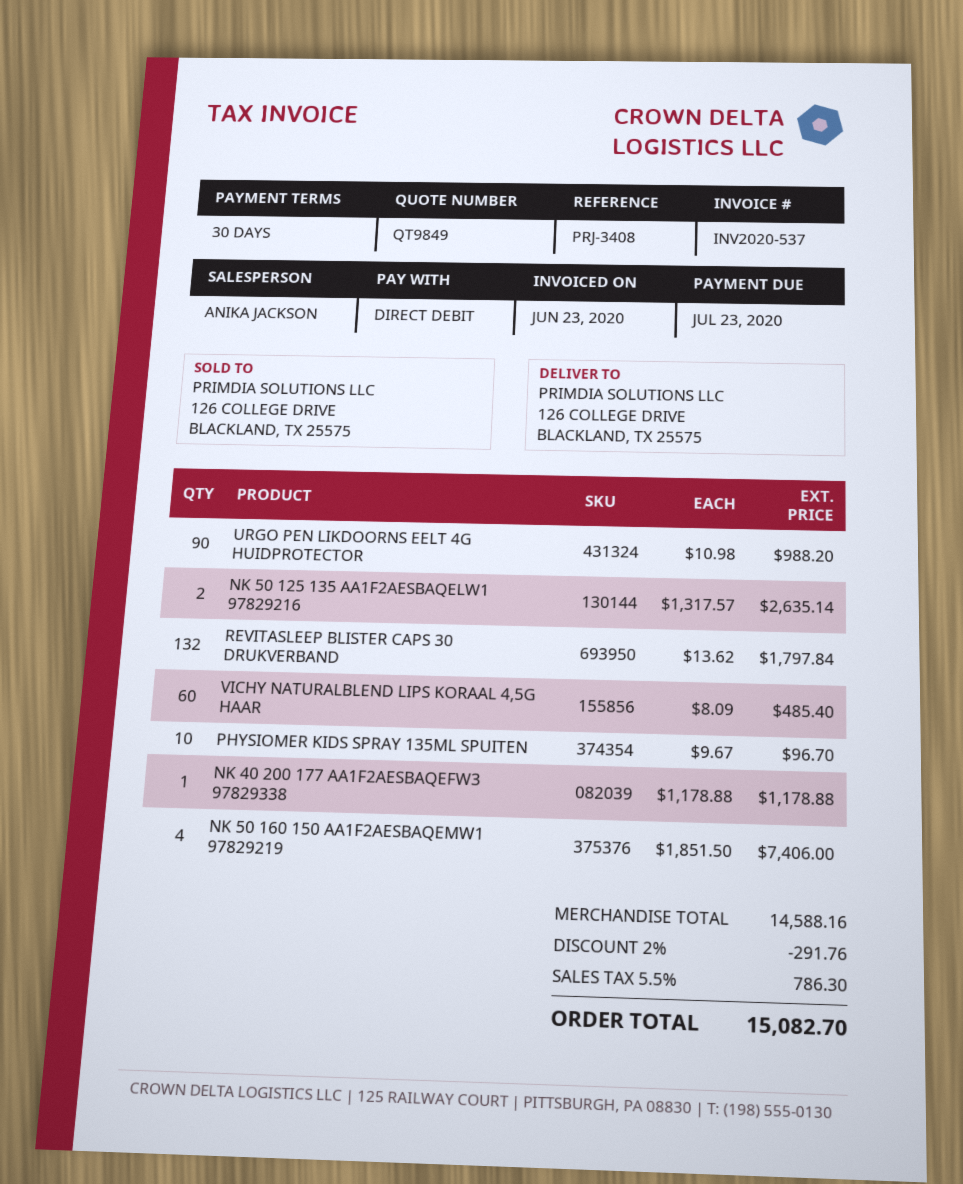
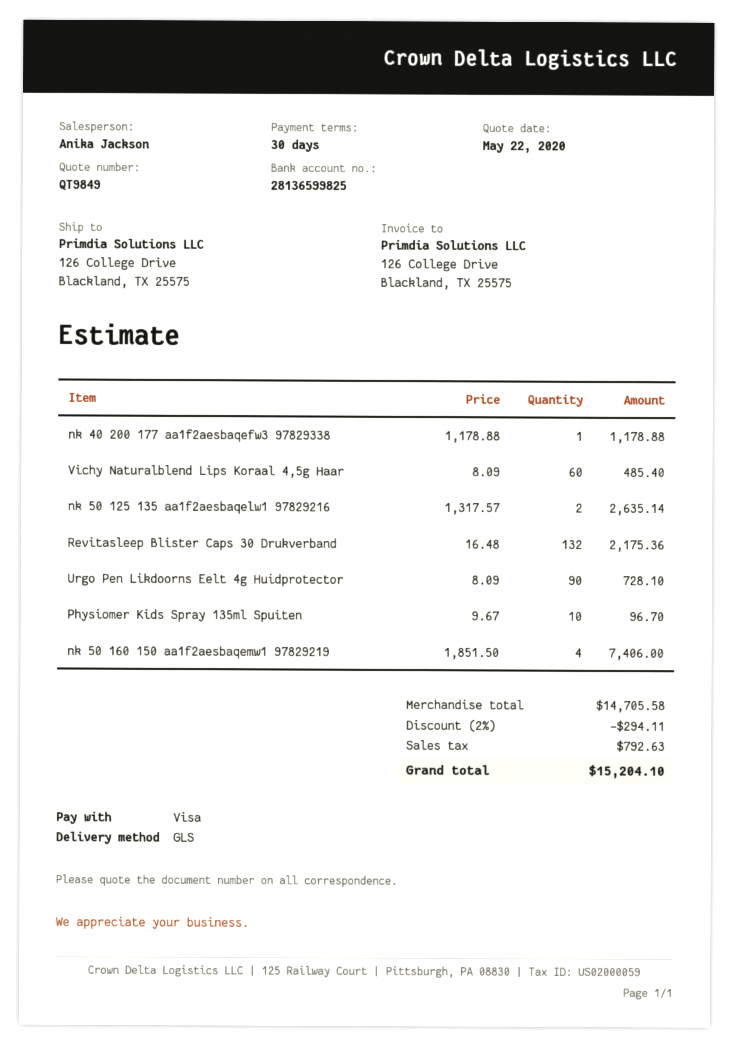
payment method: direct debit -> Visa
URGO PEN LIKDOORNS EELT 4G HUIDPROTECTOR: 90 x 10.98 = 988.20 -> 90 x 8.09 = 728.10
REVITASLEEP BLISTER CAPS 30 DRUKVERBAND: 132 x 13.62 = 1797.84 -> 132 x 16.48 = 2175.36
subtotal: 14588.16 -> 14705.58
discount: 2% = 291.76 -> 2% = 294.11
tax: 786.30 -> 792.63
total: 15082.70 -> 15204.10

